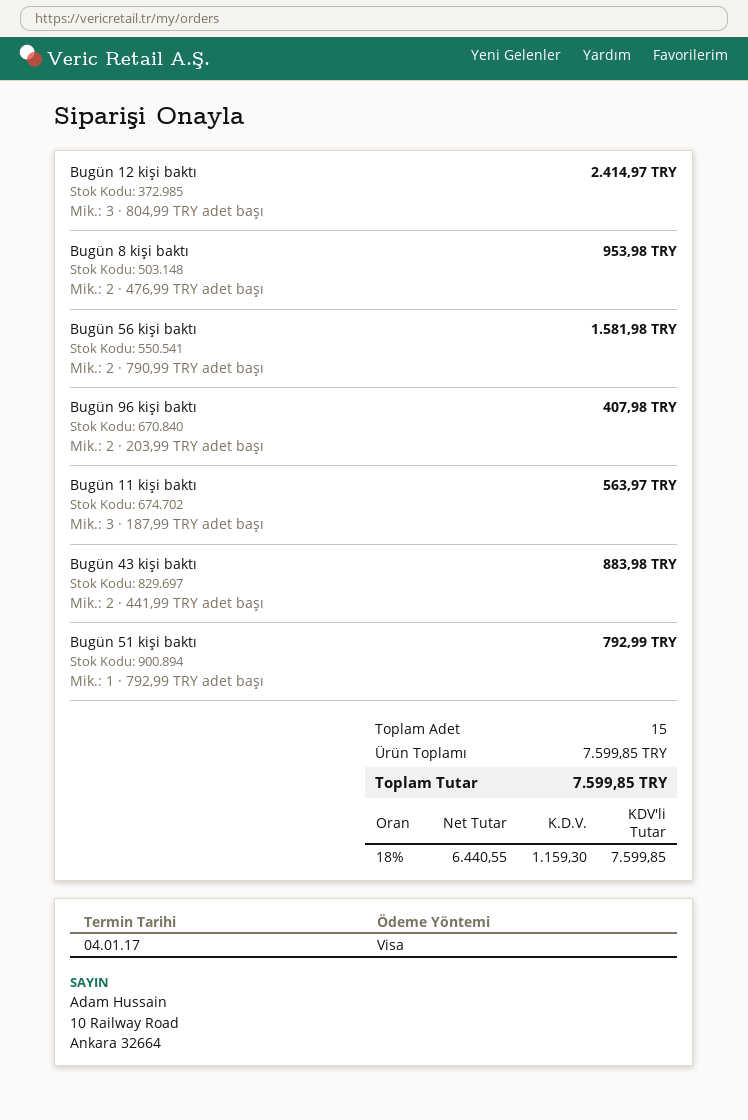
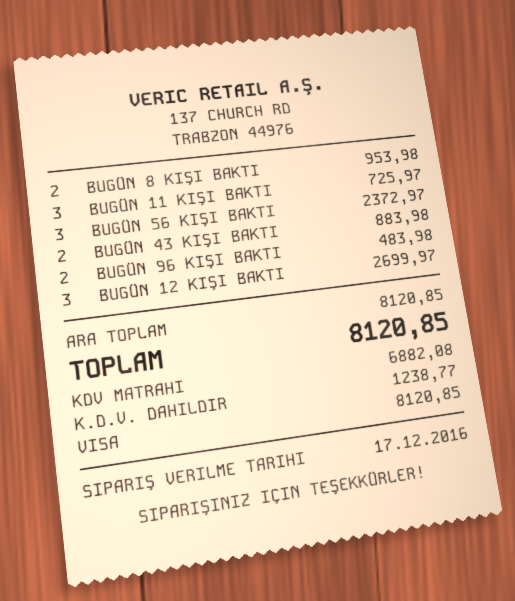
Bugün 12 kişi baktı: 3 for 2414.97 -> 3 for 2699.97
Bugün 56 kişi baktı: 2 for 1581.98 -> 3 for 2372.97
Bugün 96 kişi baktı: 2 for 407.98 -> 2 for 483.98
Bugün 11 kişi baktı: 3 for 563.97 -> 3 for 725.97
Bugün 51 kişi baktı: 1 for 792.99 -> none
subtotal: 7599.85 -> 8120.85
net: 6440.55 -> 6882.08
tax: 1159.30 -> 1238.77
total: 7599.85 -> 8120.85

